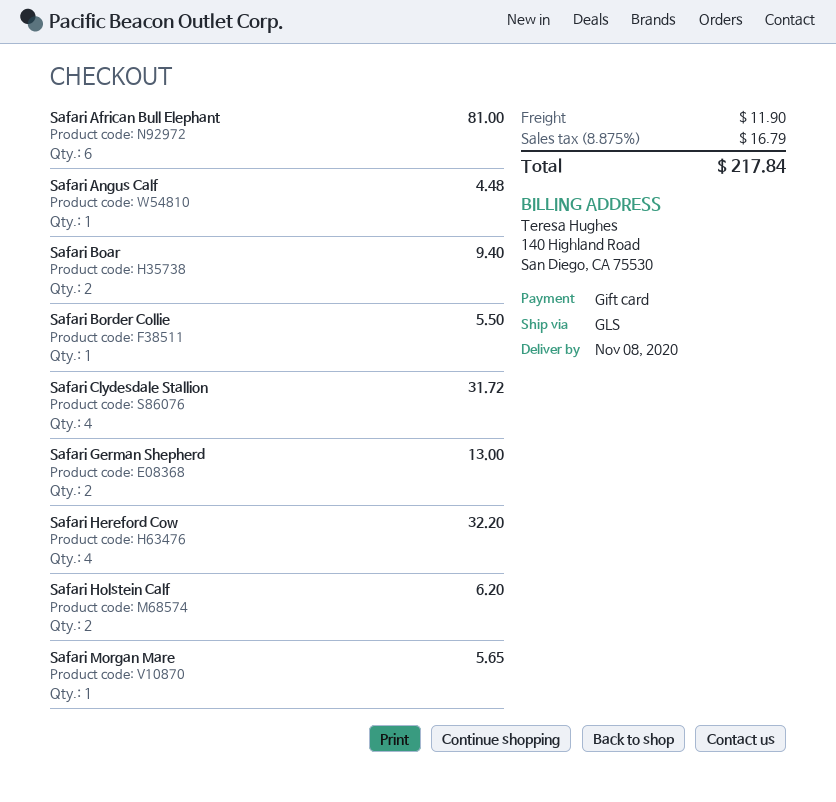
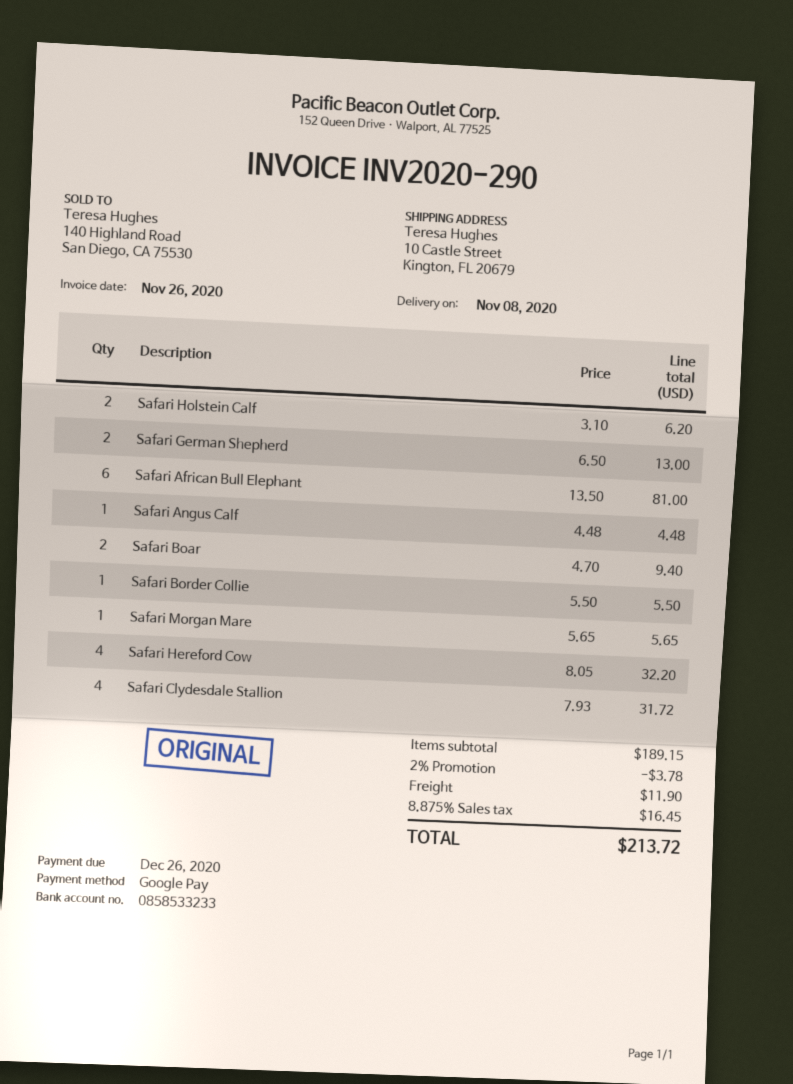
payment method: gift card -> Google Pay
discount: none -> 2% = 3.78
tax: 8.875% = 16.79 -> 8.875% = 16.45
total: 217.84 -> 213.72

